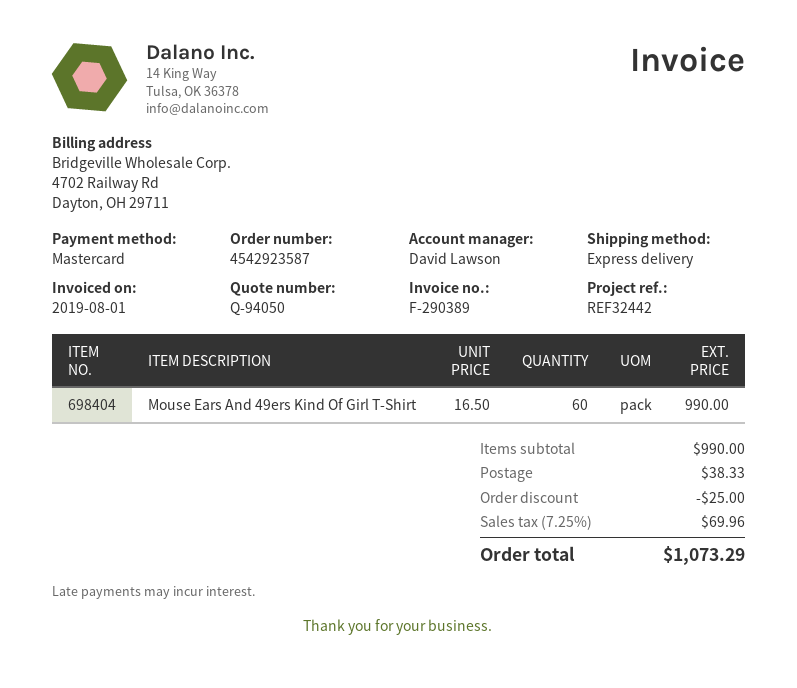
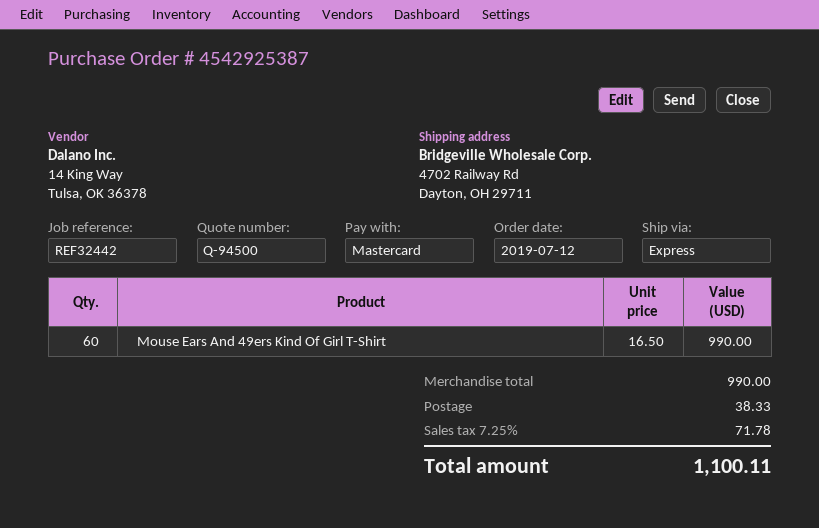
quote number: Q-94050 -> Q-94500
order number: 4542923587 -> 4542925387
discount: 25.00 -> none
tax: 7.25% = 69.96 -> 7.25% = 71.78
total: 1073.29 -> 1100.11

